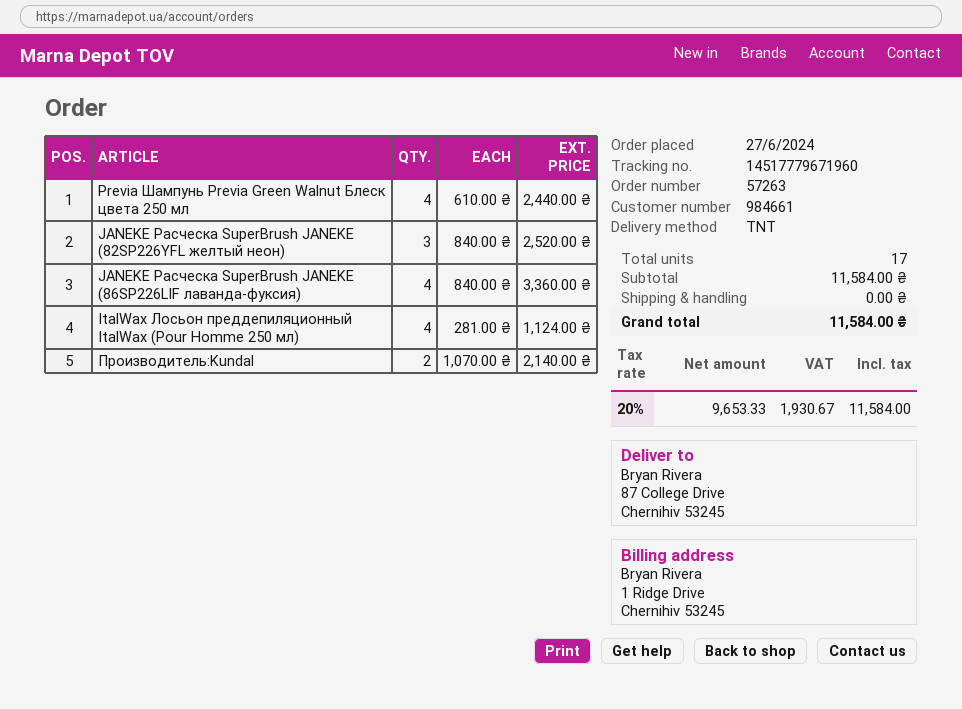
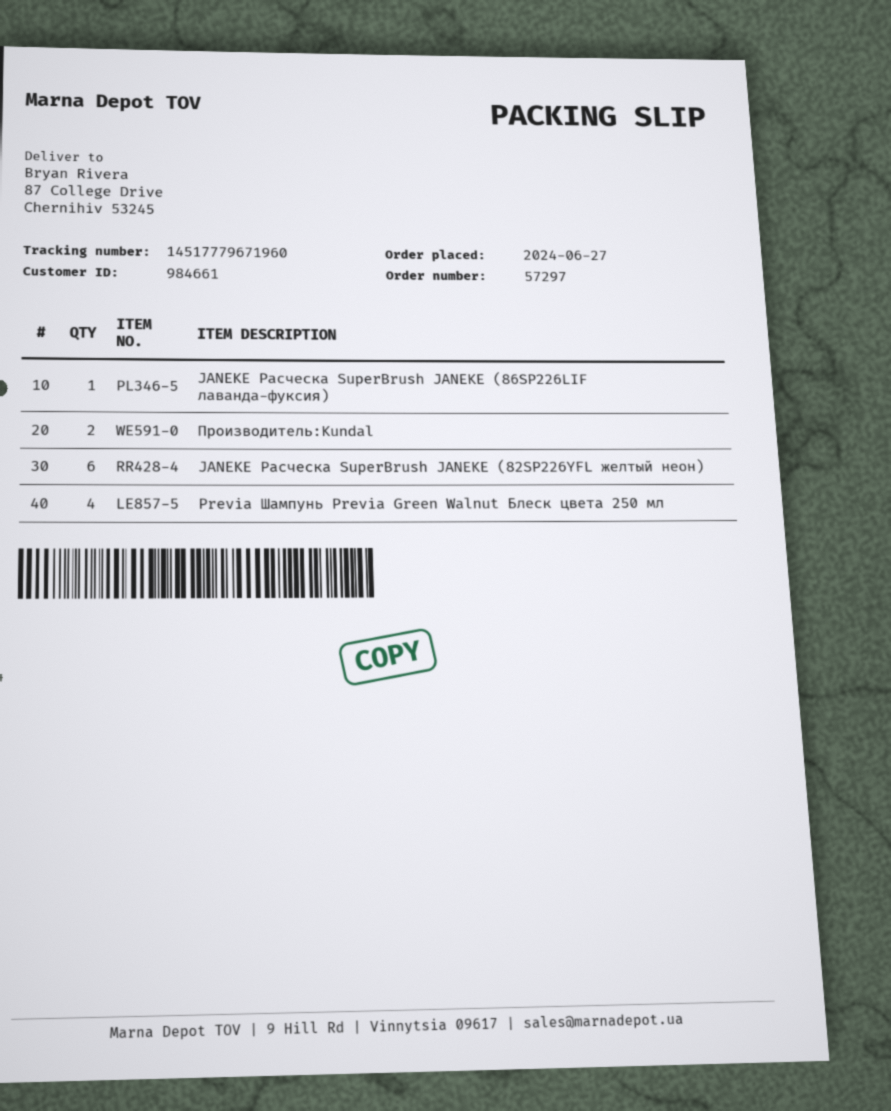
order number: 57263 -> 57297
JANEKE Расческа SuperBrush JANEKE (82SP226YFL желтый неон): 3 -> 6
JANEKE Расческа SuperBrush JANEKE (86SP226LIF лаванда-фуксия): 4 -> 1
ItalWax Лосьон преддепиляционный ItalWax (Pour Homme 250 мл): 4 -> none

